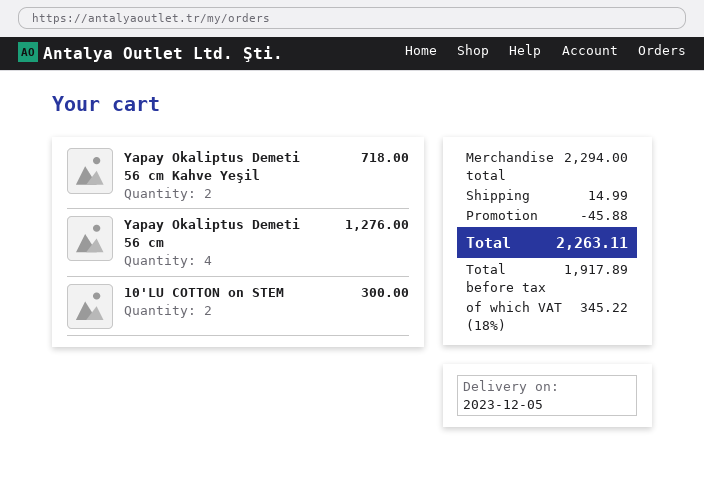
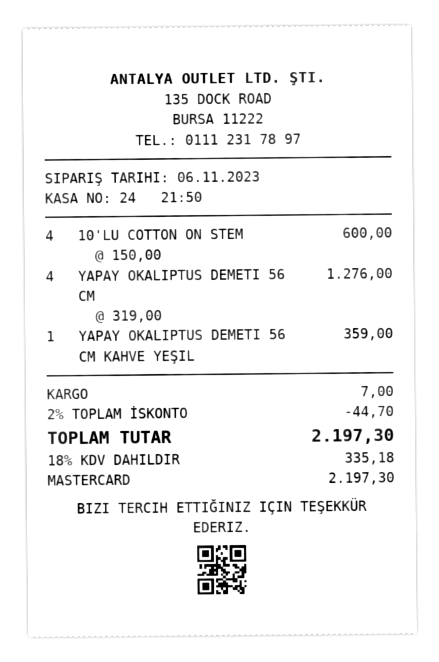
Yapay Okaliptus Demeti 56 cm Kahve Yeşil: 2 for 718.00 -> 1 for 359.00
10'LU COTTON on STEM: 2 for 300.00 -> 4 for 600.00
discount: 45.88 -> 44.70
shipping: 14.99 -> 7.00
tax: 18% = 345.22 -> 18% = 335.18
total: 2263.11 -> 2197.30

